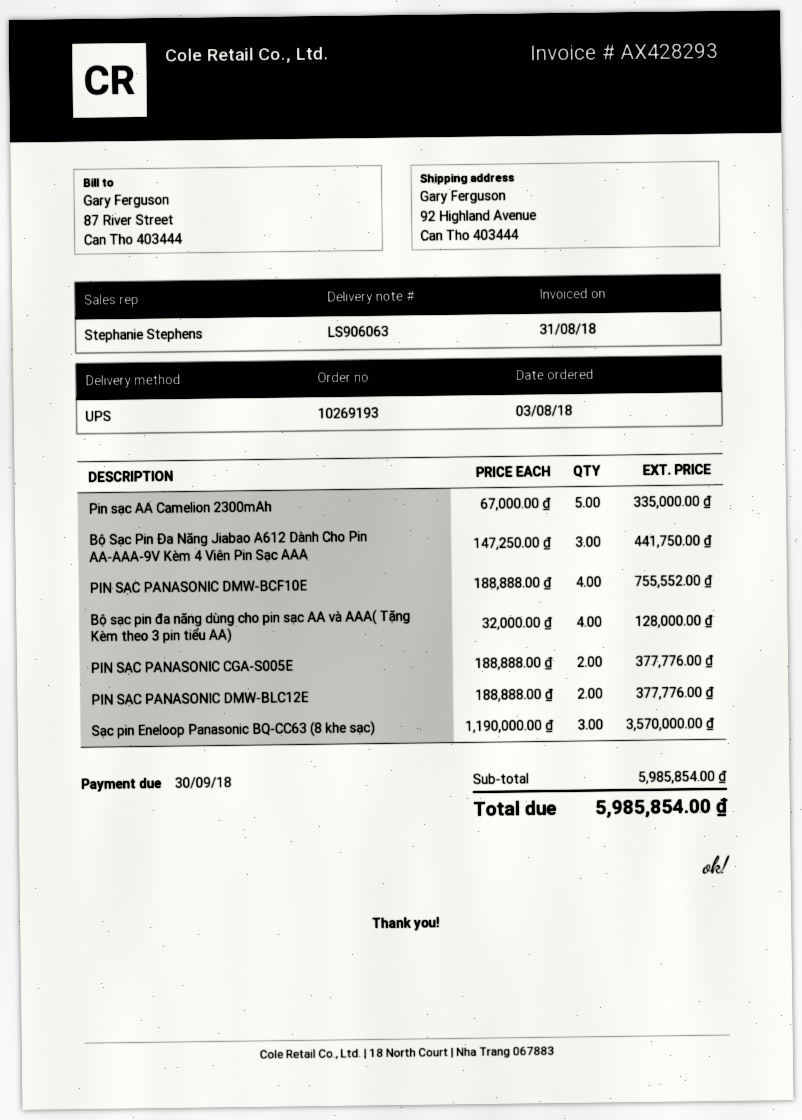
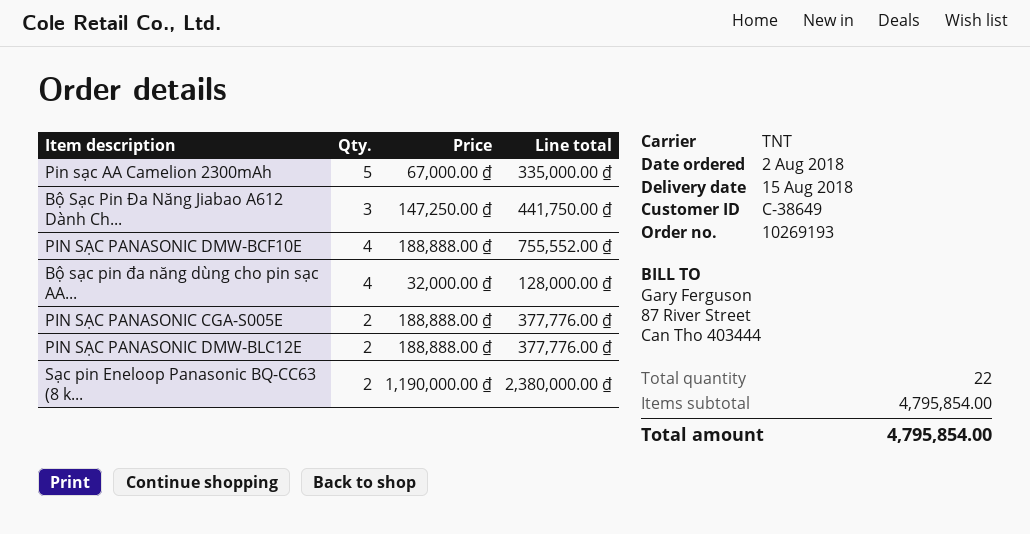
order date: 2018-08-03 -> 2018-08-02
shipping method: UPS -> TNT
Sạc pin Eneloop Panasonic BQ-CC63 (8 khe sạc): 3 x 1190000.00 = 3570000.00 -> 2 x 1190000.00 = 2380000.00
subtotal: 5985854.00 -> 4795854.00
total: 5985854.00 -> 4795854.00

